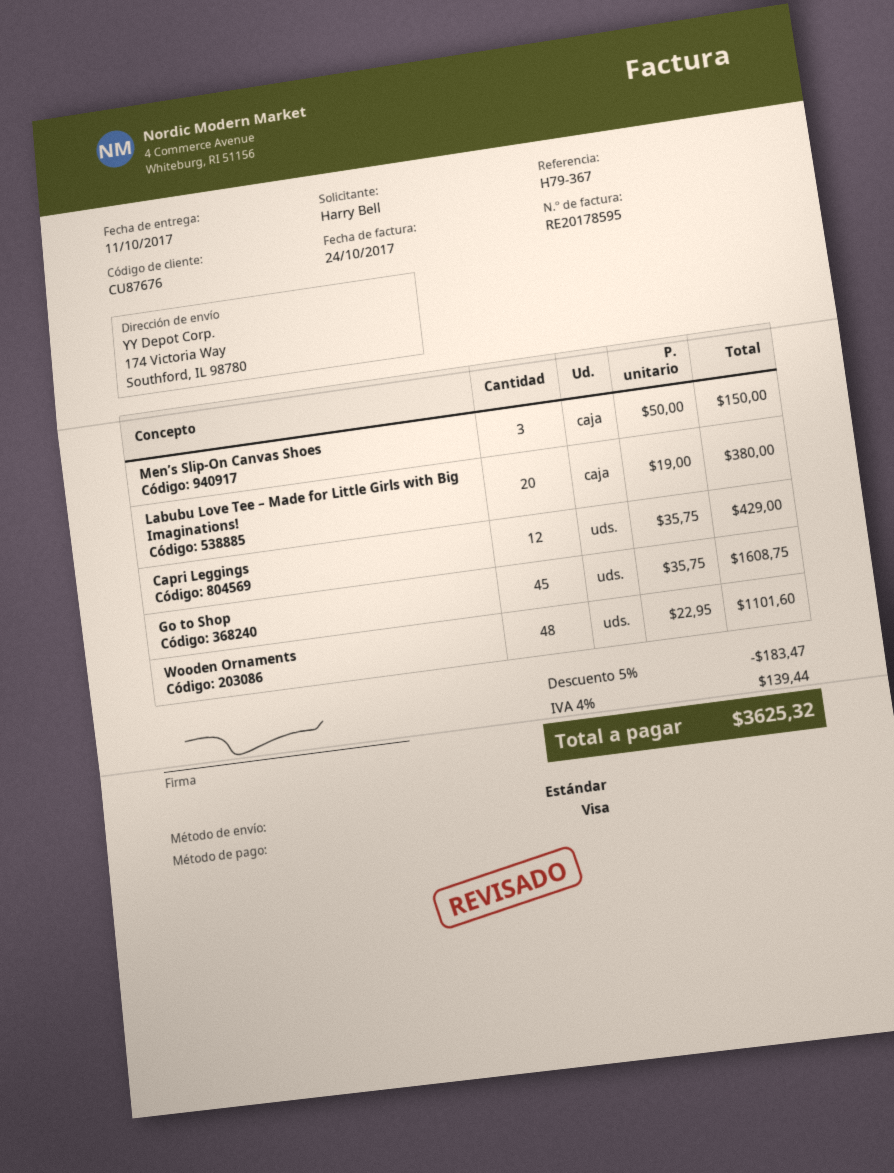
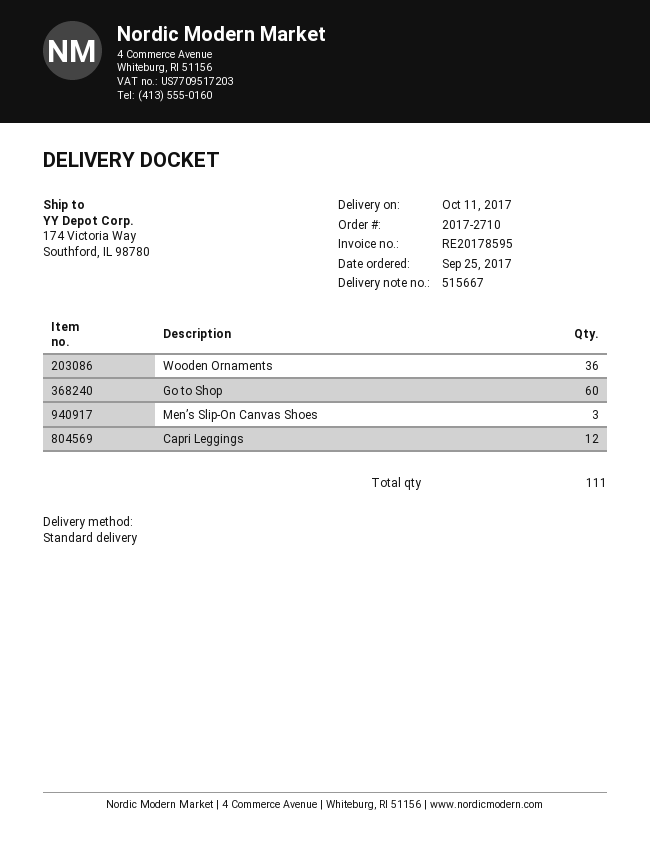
Labubu Love Tee – Made for Little Girls with Big Imaginations!: 20 -> none
Go to Shop: 45 -> 60
Wooden Ornaments: 48 -> 36

